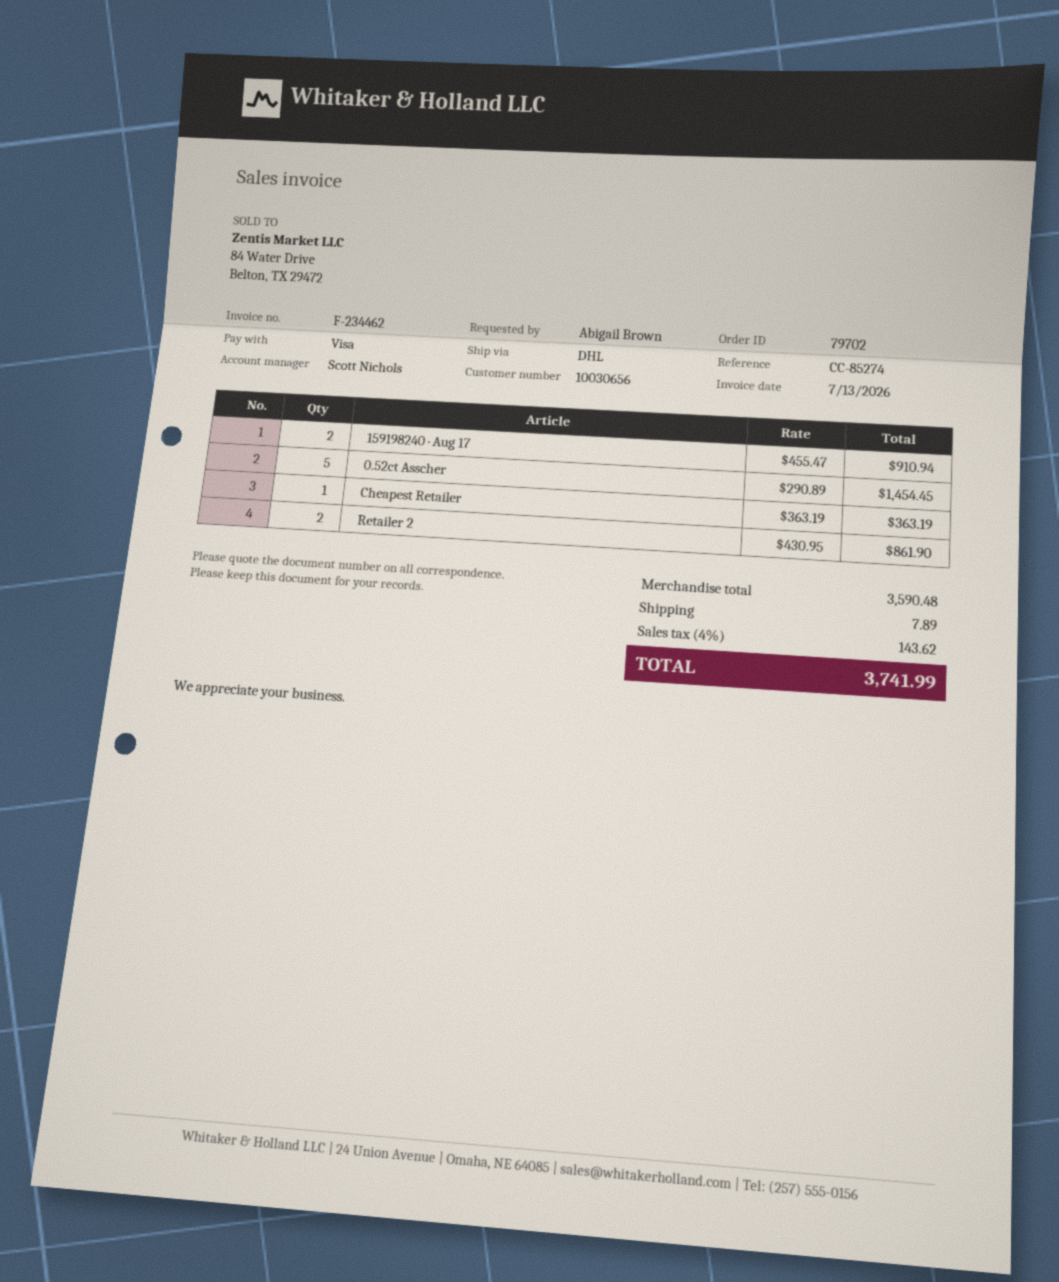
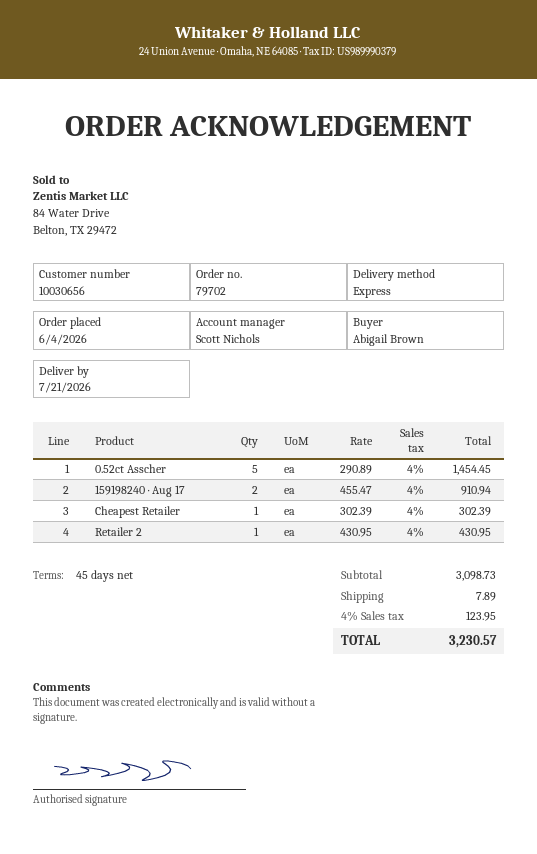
shipping method: DHL -> express
Cheapest Retailer: 1 x 363.19 = 363.19 -> 1 x 302.39 = 302.39
Retailer 2: 2 x 430.95 = 861.90 -> 1 x 430.95 = 430.95
subtotal: 3590.48 -> 3098.73
tax: 4% = 143.62 -> 4% = 123.95
total: 3741.99 -> 3230.57

